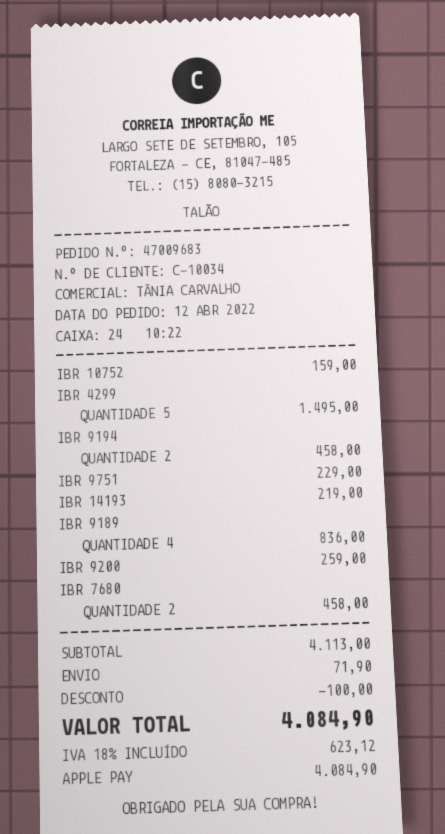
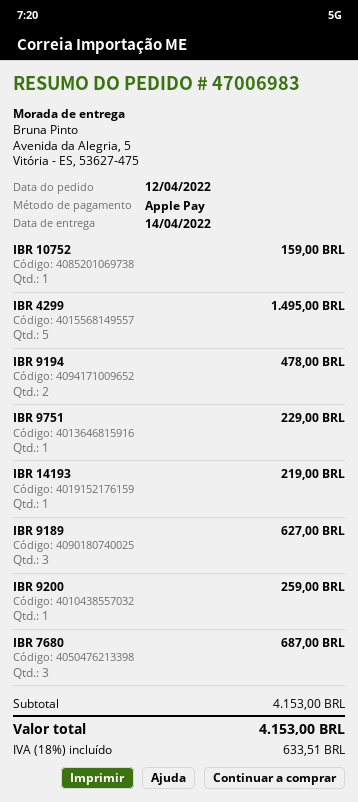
order number: 47009683 -> 47006983
IBR 9194: 2 for 458.00 -> 2 for 478.00
IBR 9189: 4 for 836.00 -> 3 for 627.00
IBR 7680: 2 for 458.00 -> 3 for 687.00
subtotal: 4113.00 -> 4153.00
discount: 100.00 -> none
shipping: 71.90 -> none
tax: 18% = 623.12 -> 18% = 633.51
total: 4084.90 -> 4153.00

